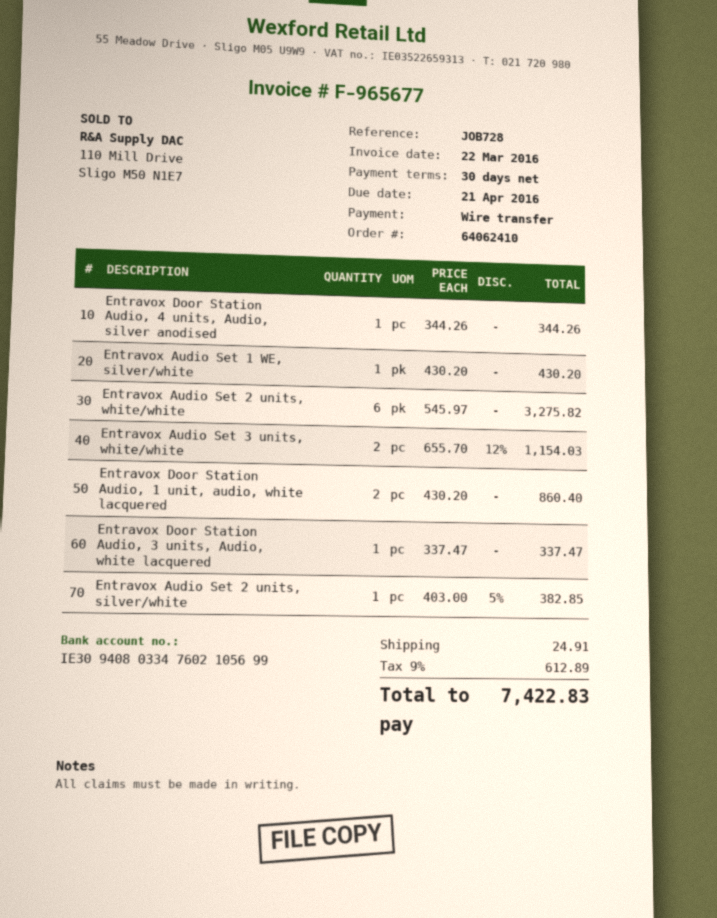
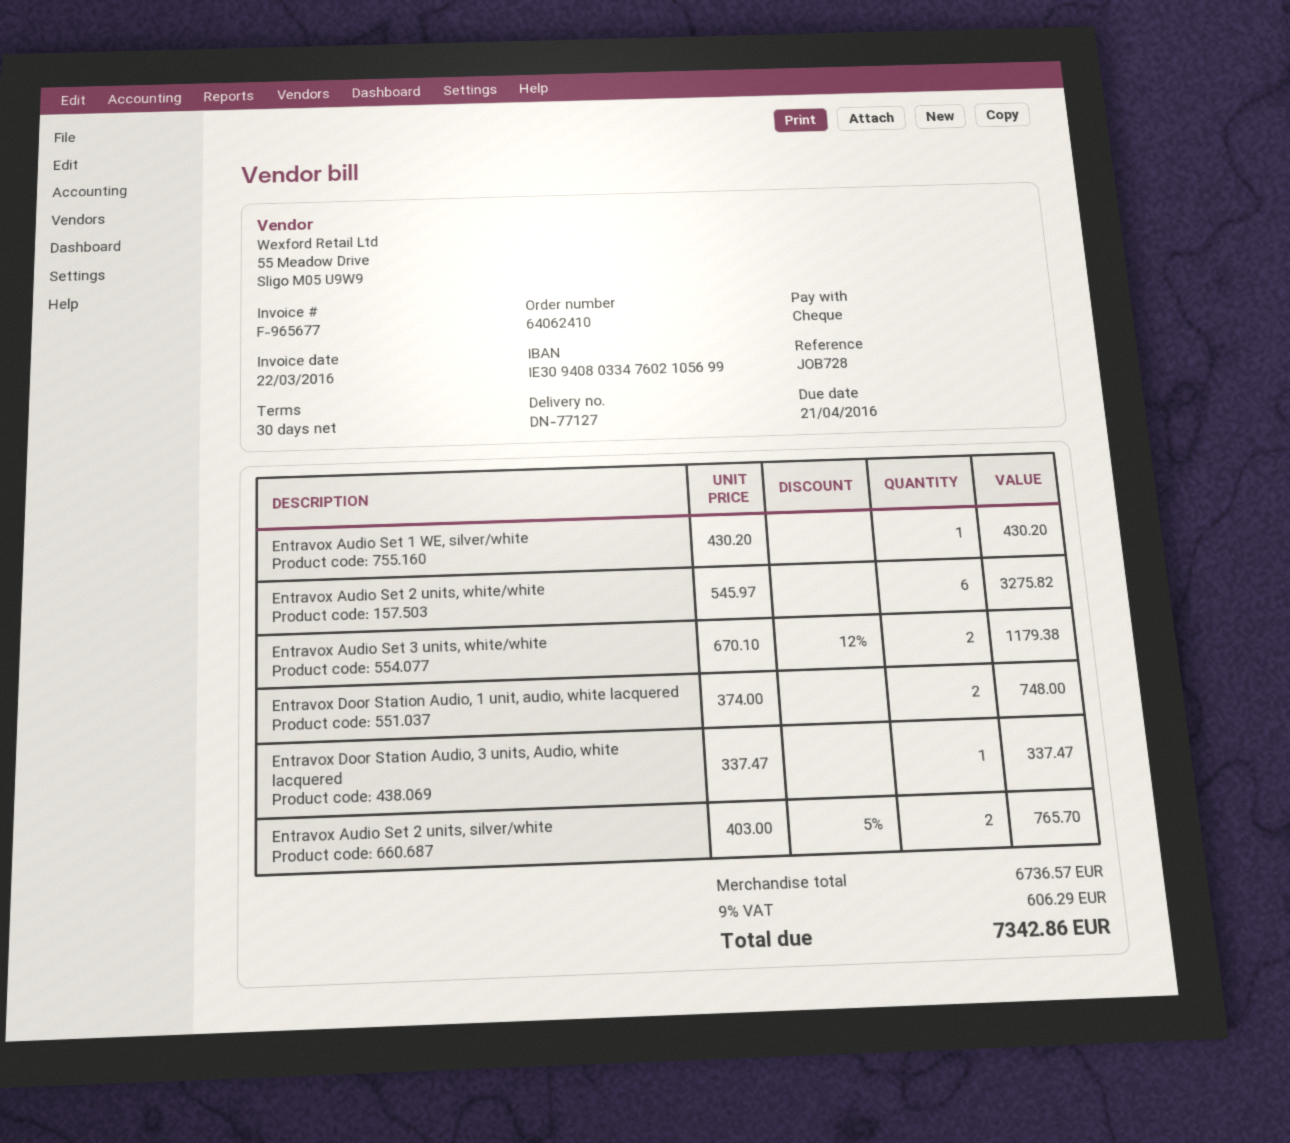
payment method: bank transfer -> cheque
Entravox Door Station Audio, 4 units, Audio, silver anodised: 1 x 344.26 = 344.26 -> none
Entravox Audio Set 3 units, white/white: 2 x 655.70 - 12% = 1154.03 -> 2 x 670.10 - 12% = 1179.38
Entravox Door Station Audio, 1 unit, audio, white lacquered: 2 x 430.20 = 860.40 -> 2 x 374.00 = 748.00
Entravox Audio Set 2 units, silver/white: 1 x 403.00 - 5% = 382.85 -> 2 x 403.00 - 5% = 765.70
shipping: 24.91 -> none
tax: 9% = 612.89 -> 9% = 606.29
total: 7422.83 -> 7342.86

